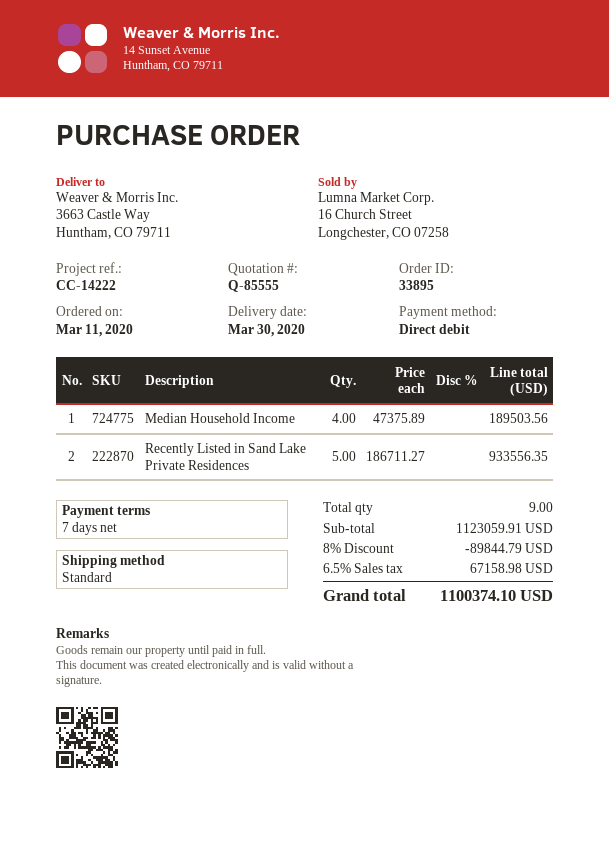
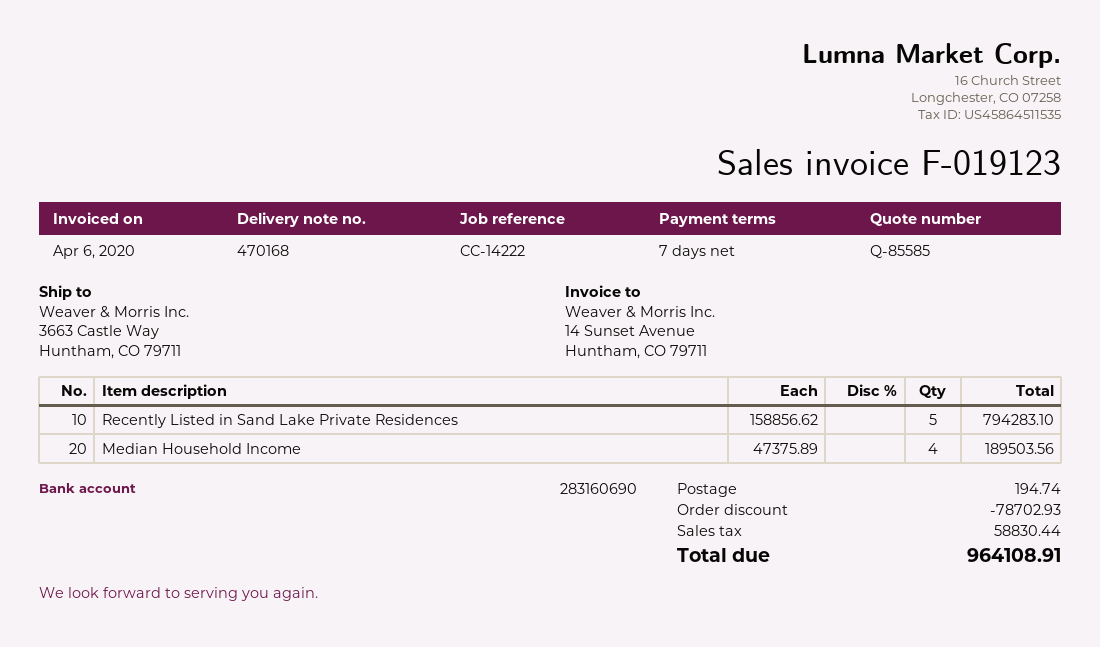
quote number: Q-85555 -> Q-85585
Recently Listed in Sand Lake Private Residences: 5 x 186711.27 = 933556.35 -> 5 x 158856.62 = 794283.10
discount: 89844.79 -> 78702.93
shipping: none -> 194.74
tax: 67158.98 -> 58830.44
total: 1100374.10 -> 964108.91

